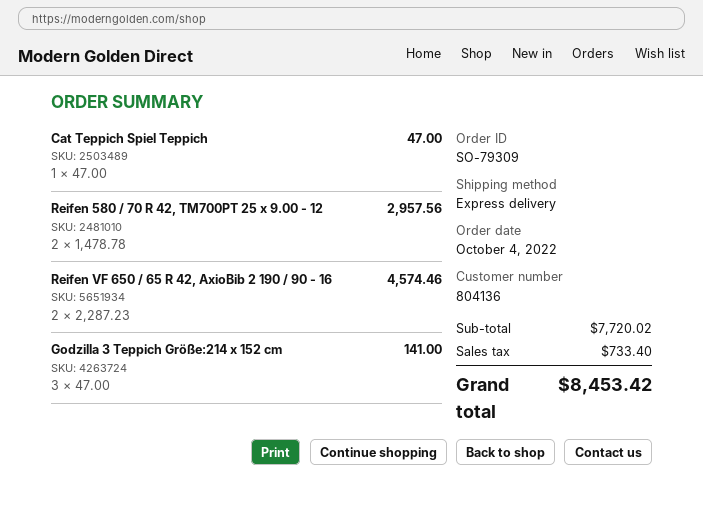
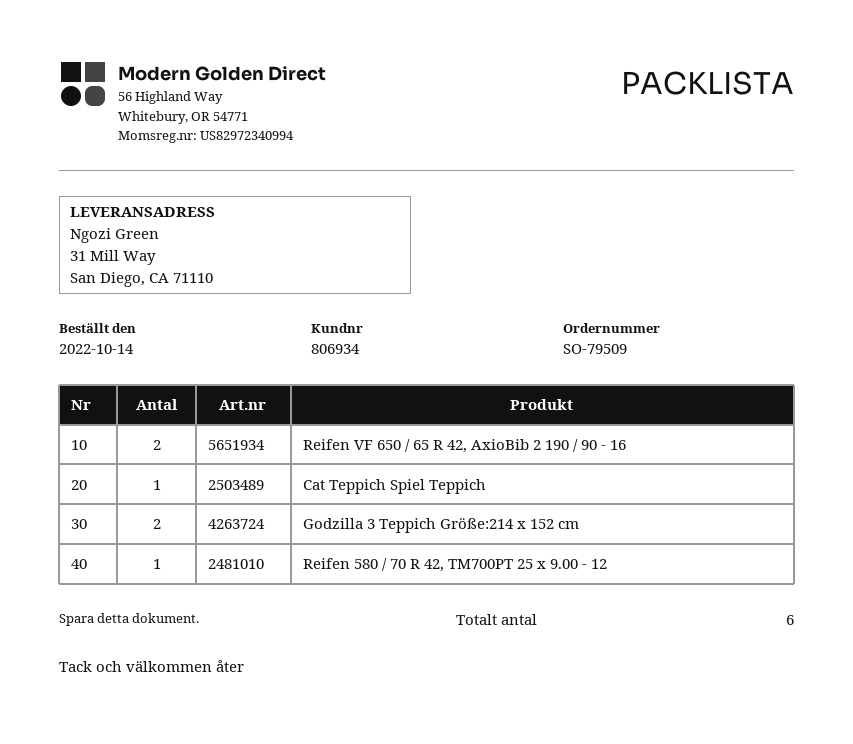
order number: SO-79309 -> SO-79509
order date: 2022-10-04 -> 2022-10-14
customer number: 804136 -> 806934
Reifen 580 / 70 R 42, TM700PT 25 x 9.00 - 12: 2 -> 1
Godzilla 3 Teppich Größe:214 x 152 cm: 3 -> 2

